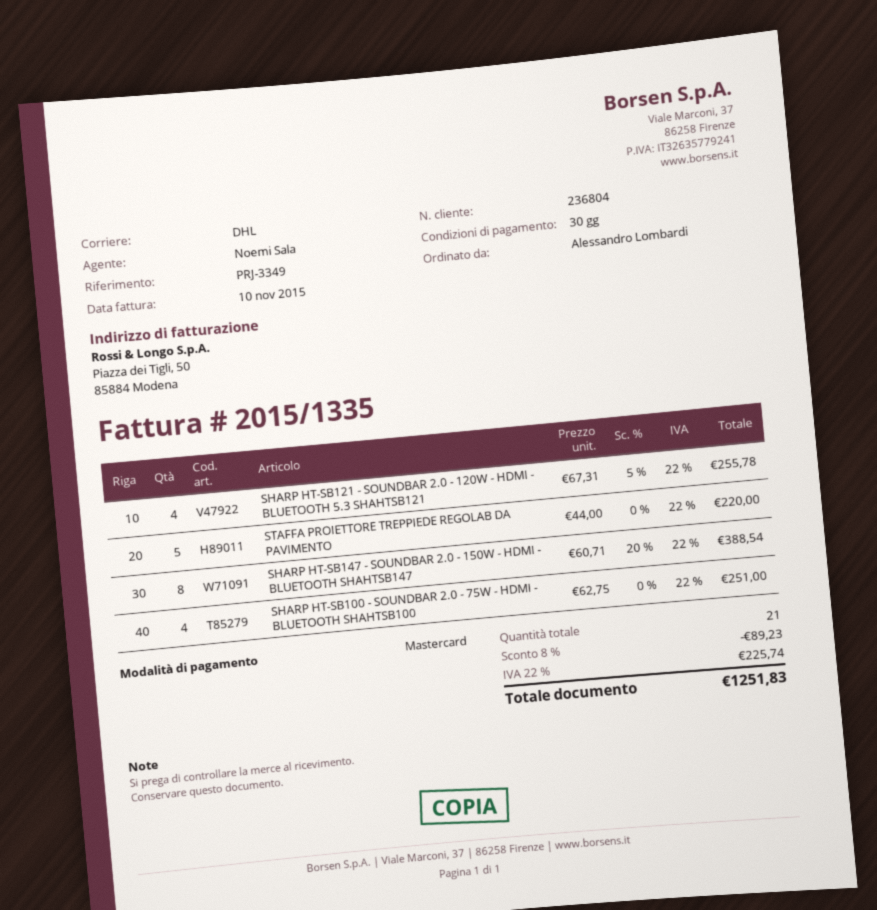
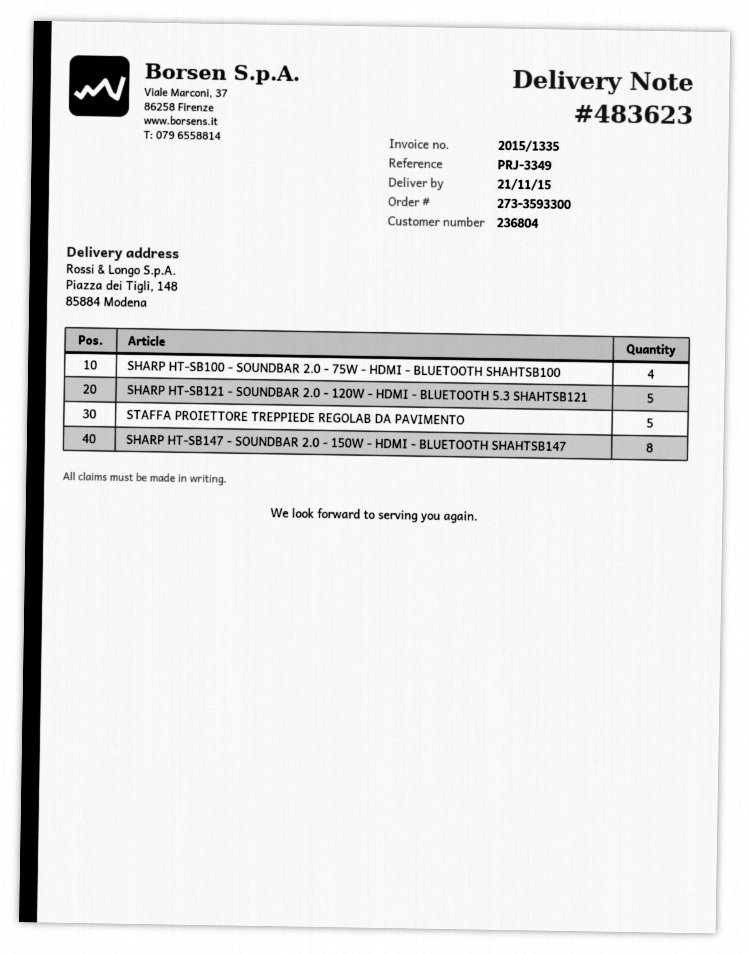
SHARP HT-SB121 - SOUNDBAR 2.0 - 120W - HDMI - BLUETOOTH 5.3 SHAHTSB121: 4 -> 5

